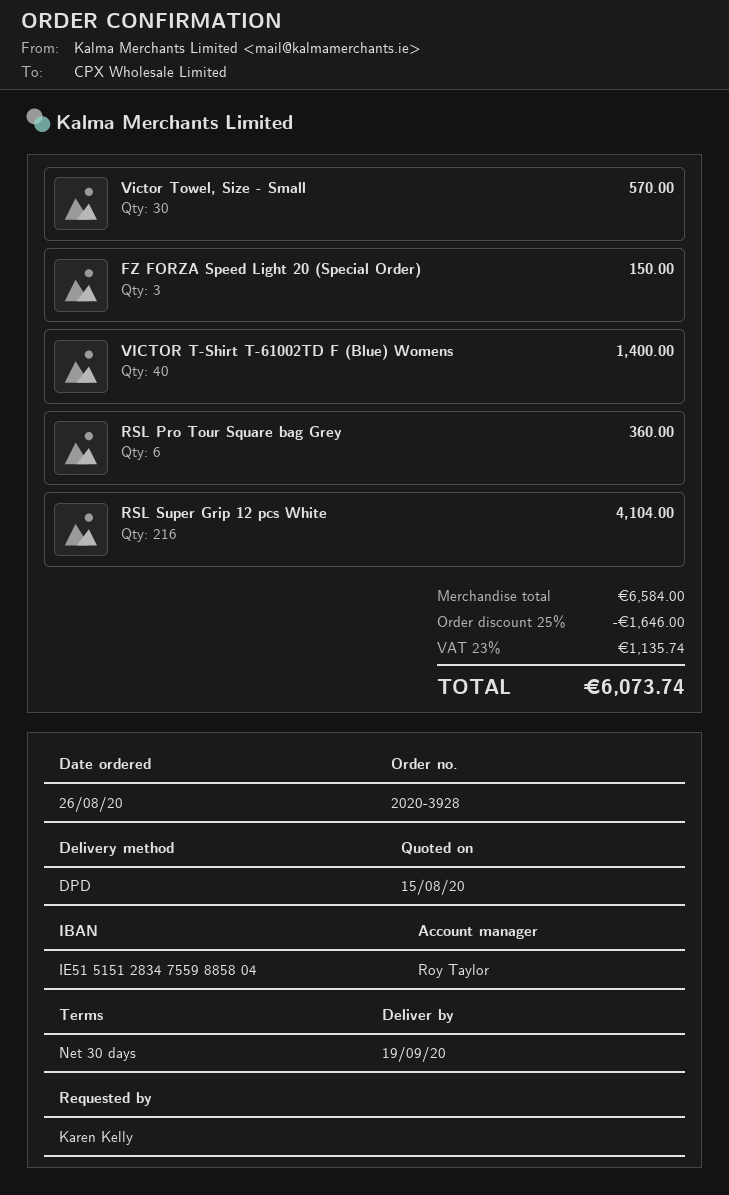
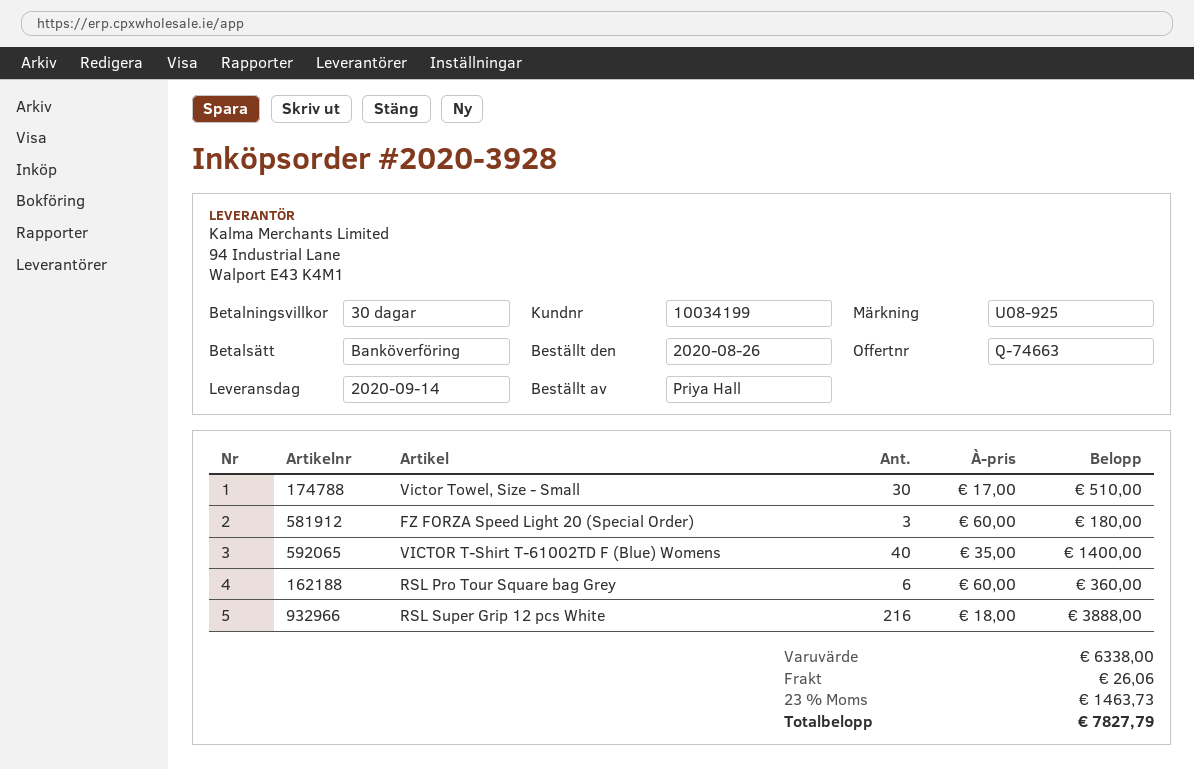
delivery date: 2020-09-19 -> 2020-09-14
ordered by: Karen Kelly -> Priya Hall
Victor Towel, Size - Small: 30 for 570.00 -> 30 for 510.00
FZ FORZA Speed Light 20 (Special Order): 3 for 150.00 -> 3 for 180.00
RSL Super Grip 12 pcs White: 216 for 4104.00 -> 216 for 3888.00
subtotal: 6584.00 -> 6338.00
discount: 25% = 1646.00 -> none
shipping: none -> 26.06
tax: 23% = 1135.74 -> 23% = 1463.73
total: 6073.74 -> 7827.79

